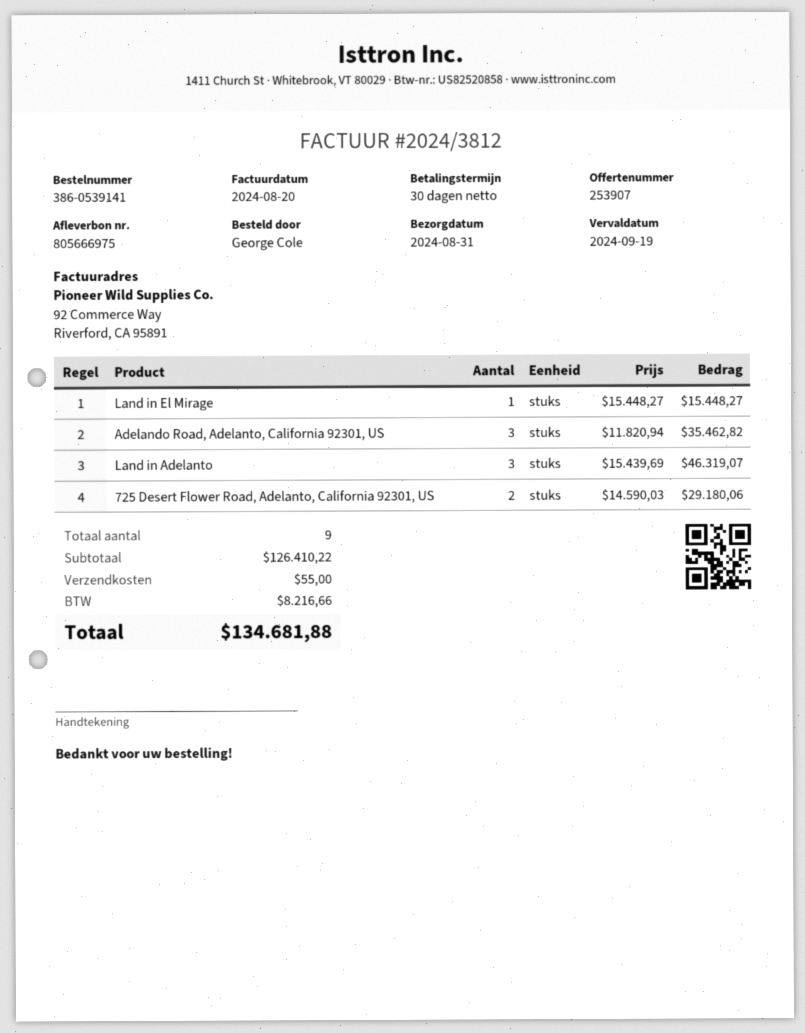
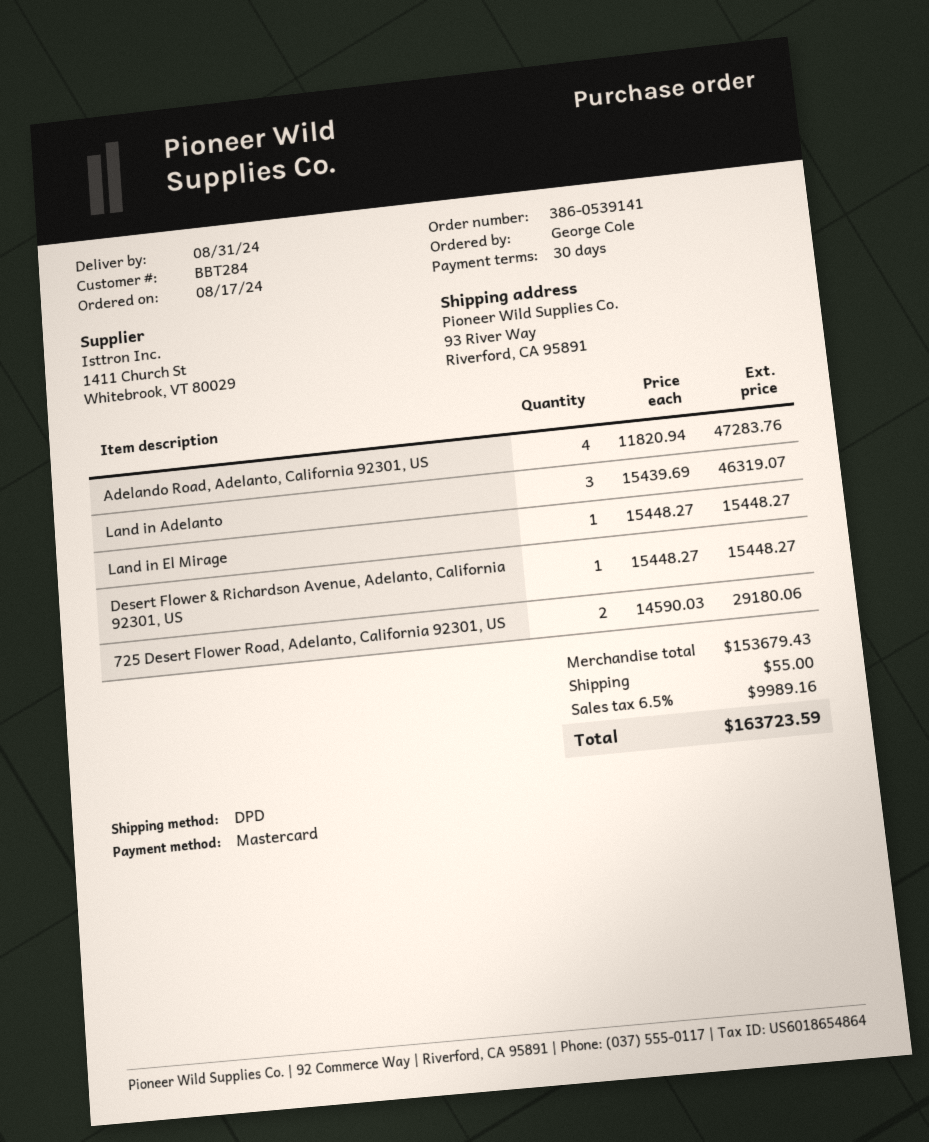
Adelando Road, Adelanto, California 92301, US: 3 x 11820.94 = 35462.82 -> 4 x 11820.94 = 47283.76
Desert Flower & Richardson Avenue, Adelanto, California 92301, US: none -> 1 x 15448.27 = 15448.27
subtotal: 126410.22 -> 153679.43
tax: 8216.66 -> 9989.16
total: 134681.88 -> 163723.59

